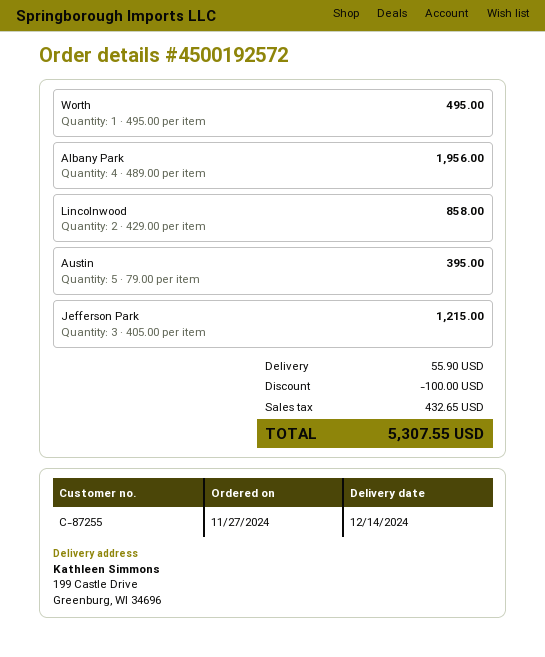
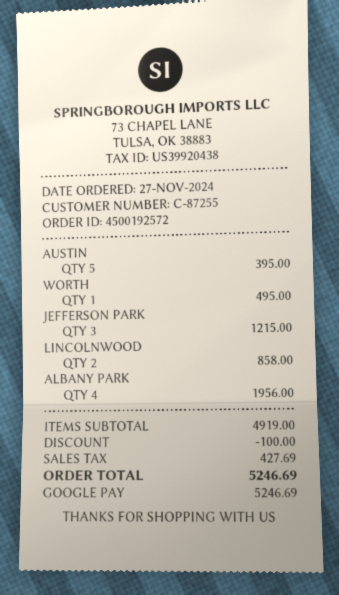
shipping: 55.90 -> none
tax: 432.65 -> 427.69
total: 5307.55 -> 5246.69

